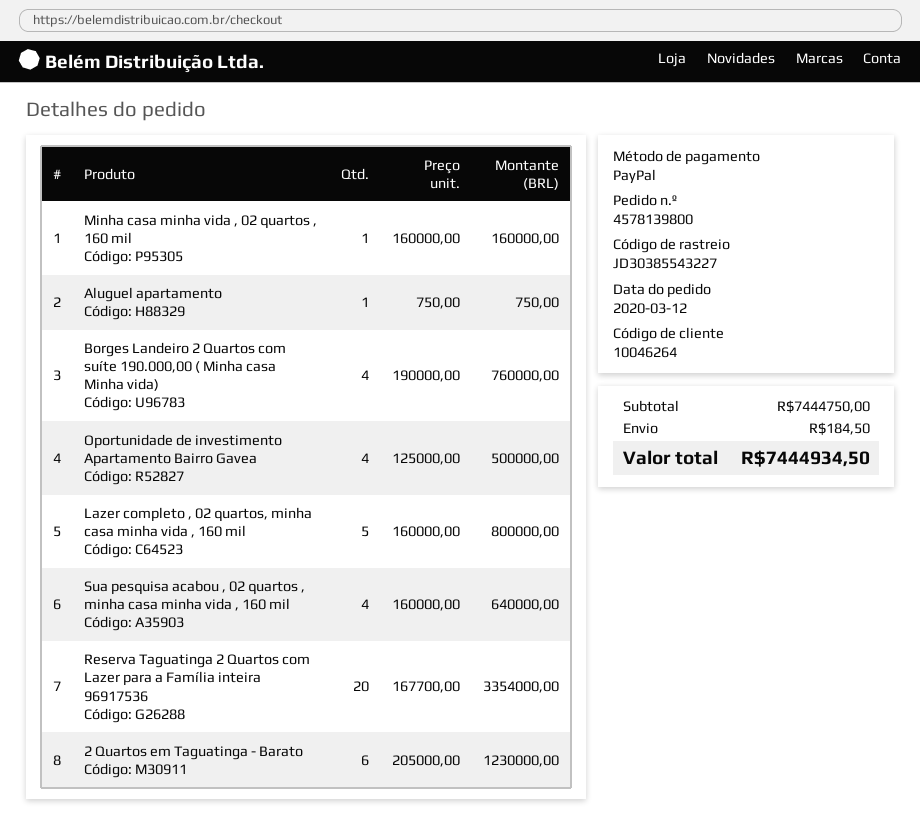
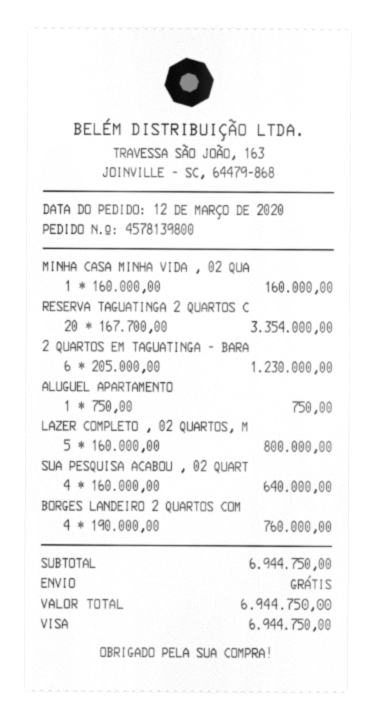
payment method: PayPal -> Visa
Oportunidade de investimento Apartamento Bairro Gavea: 4 x 125000.00 = 500000.00 -> none
subtotal: 7444750.00 -> 6944750.00
shipping: 184.50 -> 0.00
total: 7444934.50 -> 6944750.00

